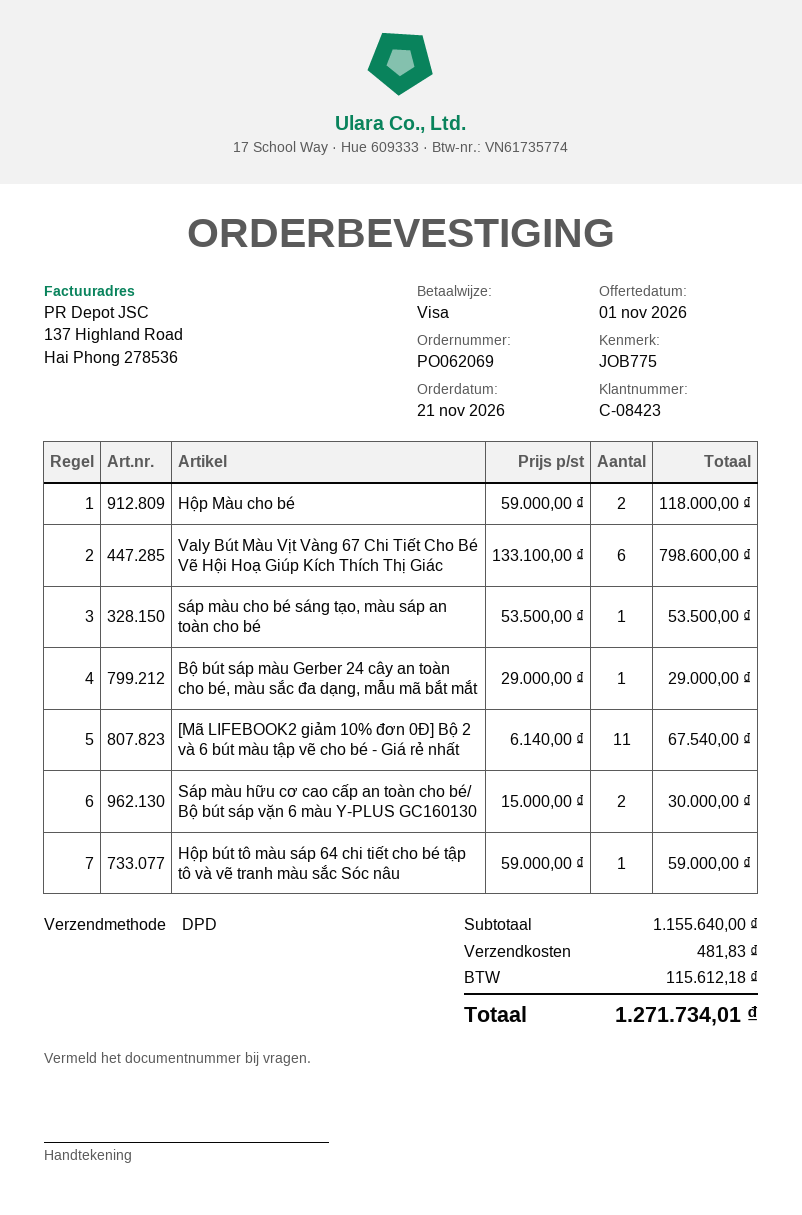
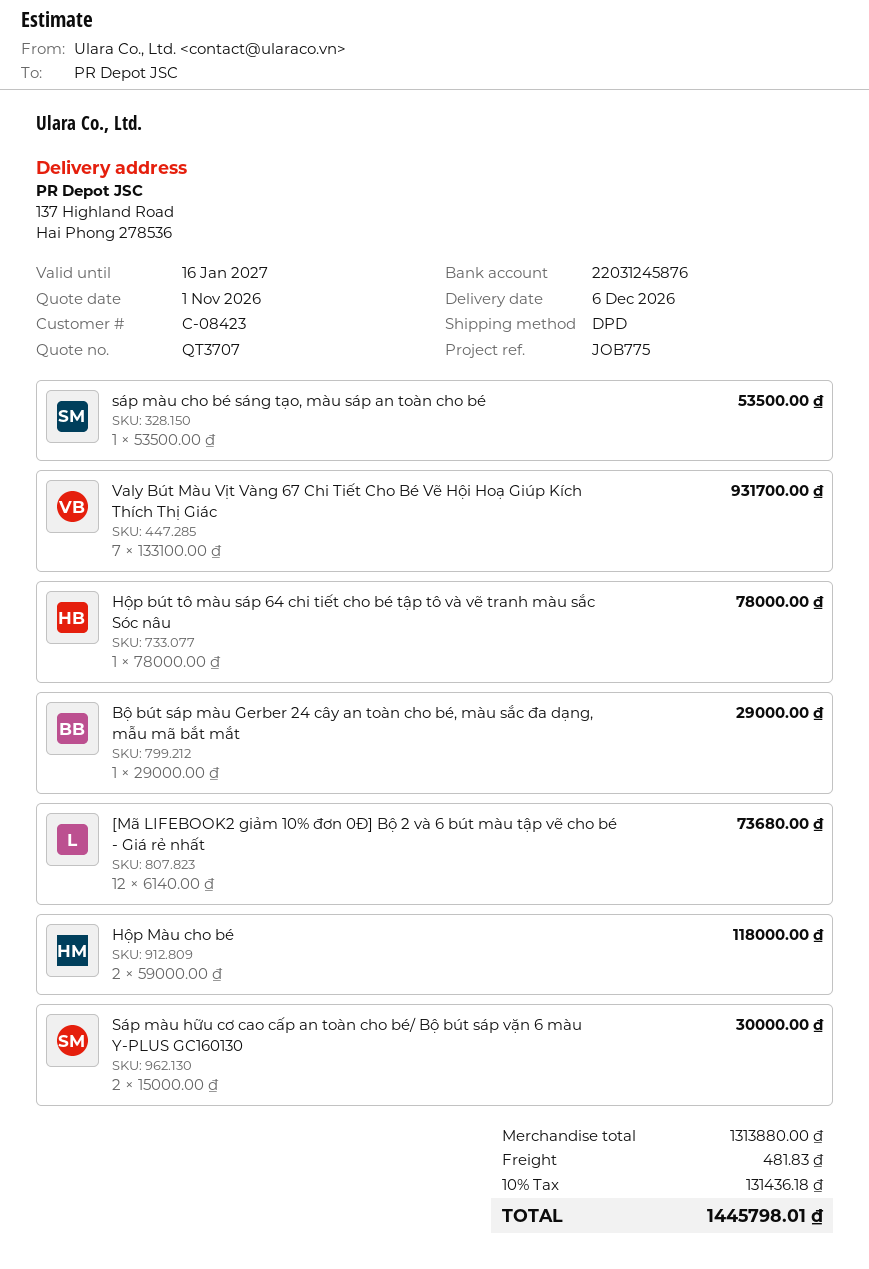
Valy Bút Màu Vịt Vàng 67 Chi Tiết Cho Bé Vẽ Hội Hoạ Giúp Kích Thích Thị Giác: 6 x 133100.00 = 798600.00 -> 7 x 133100.00 = 931700.00
[Mã LIFEBOOK2 giảm 10% đơn 0Đ] Bộ 2 và 6 bút màu tập vẽ cho bé - Giá rẻ nhất: 11 x 6140.00 = 67540.00 -> 12 x 6140.00 = 73680.00
Hộp bút tô màu sáp 64 chi tiết cho bé tập tô và vẽ tranh màu sắc Sóc nâu: 1 x 59000.00 = 59000.00 -> 1 x 78000.00 = 78000.00
subtotal: 1155640.00 -> 1313880.00
tax: 115612.18 -> 131436.18
total: 1271734.01 -> 1445798.01

